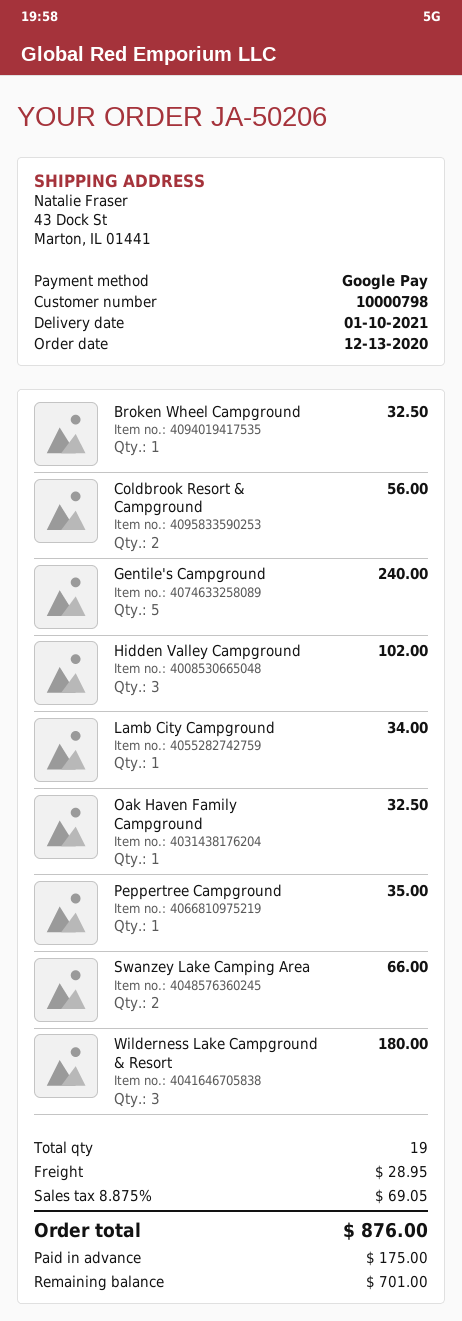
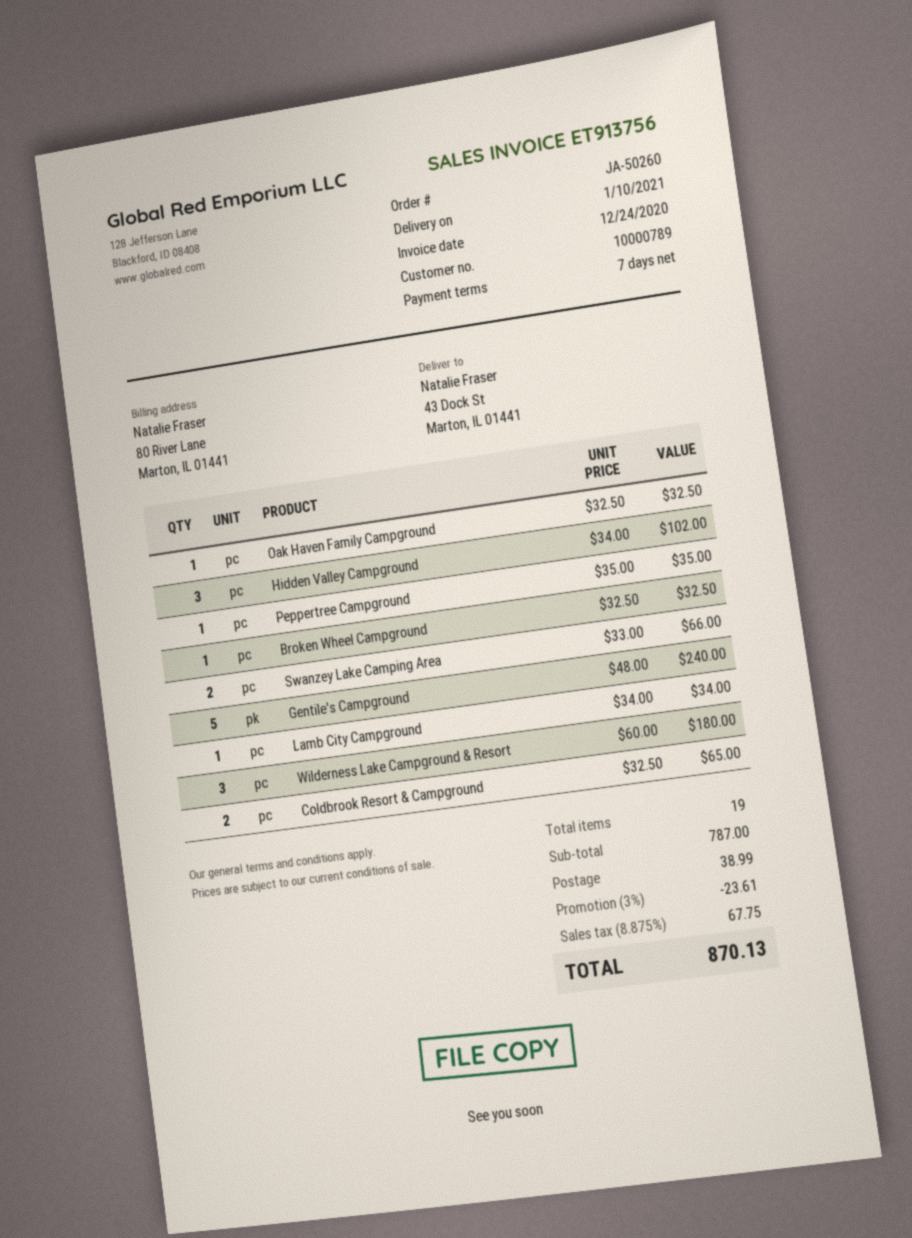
order number: JA-50206 -> JA-50260
customer number: 10000798 -> 10000789
Coldbrook Resort & Campground: 2 for 56.00 -> 2 for 65.00
discount: none -> 3% = 23.61
shipping: 28.95 -> 38.99
tax: 8.875% = 69.05 -> 8.875% = 67.75
total: 876.00 -> 870.13

